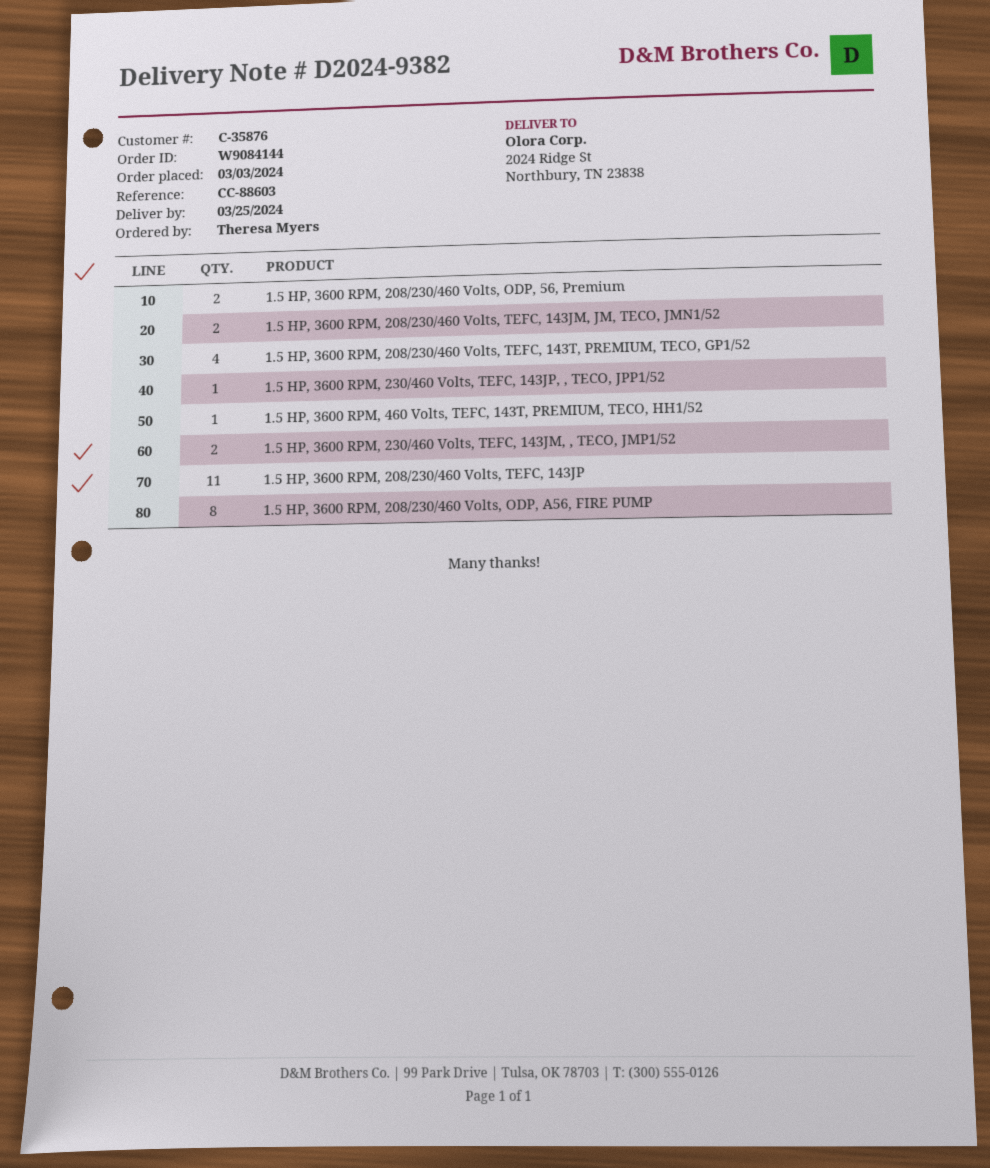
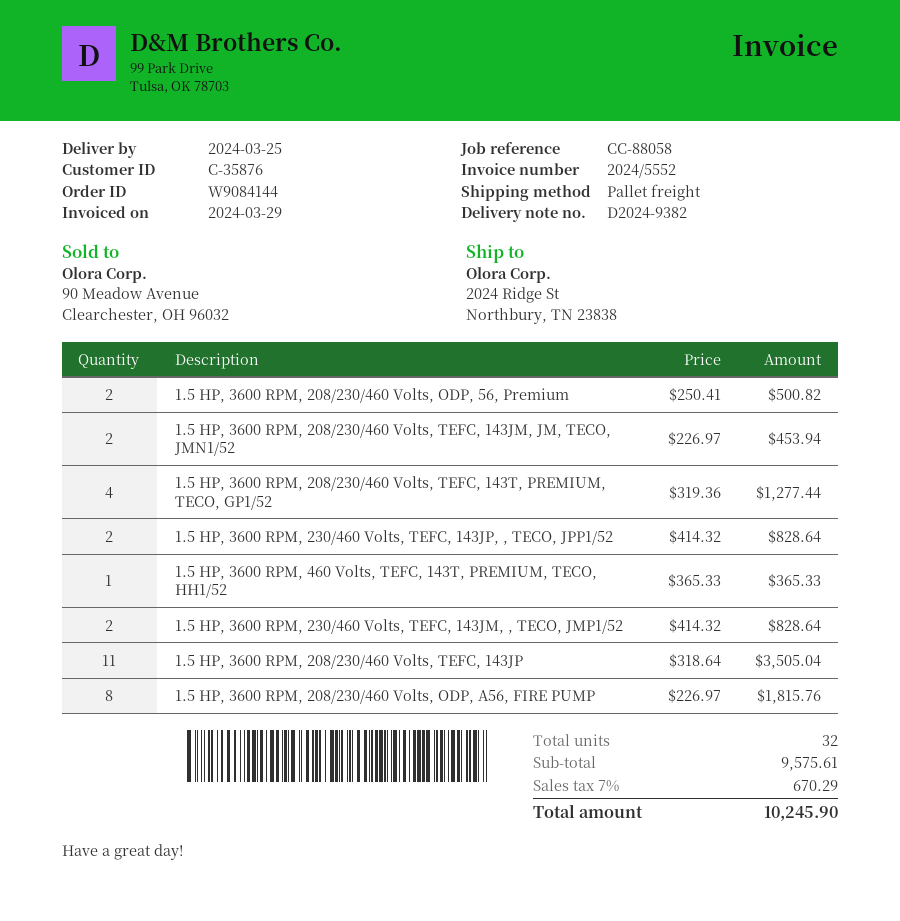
reference: CC-88603 -> CC-88058
1.5 HP, 3600 RPM, 230/460 Volts, TEFC, 143JP, , TECO, JPP1/52: 1 -> 2

